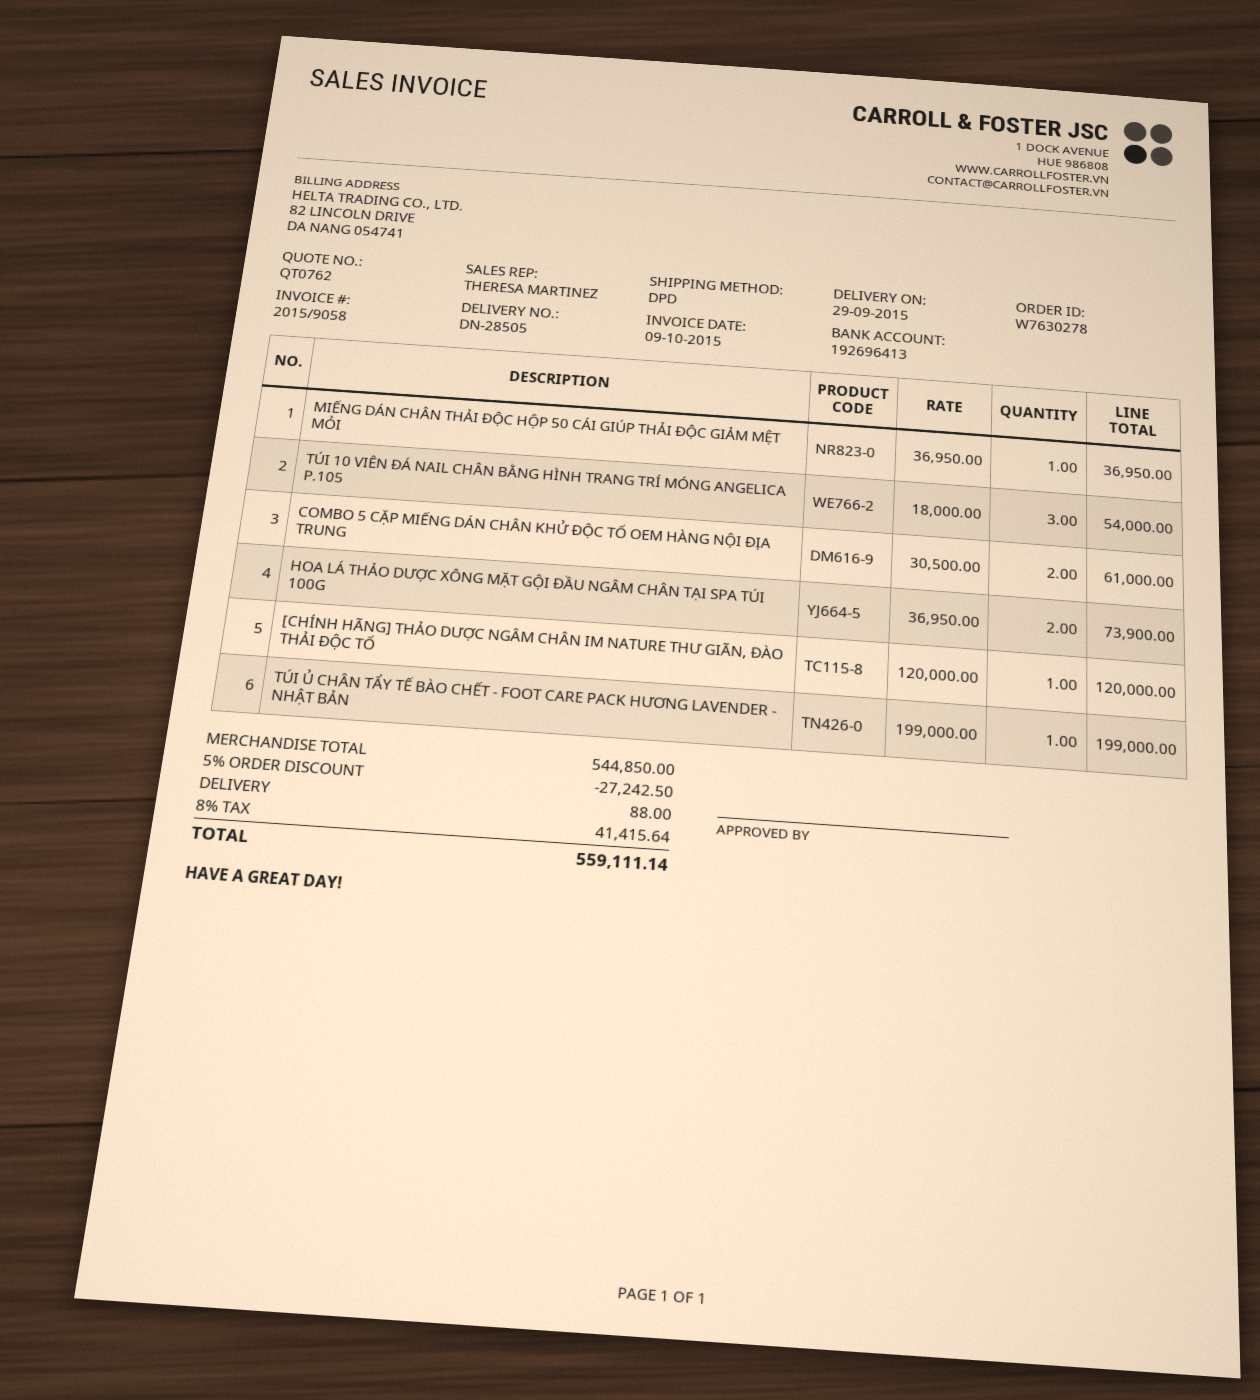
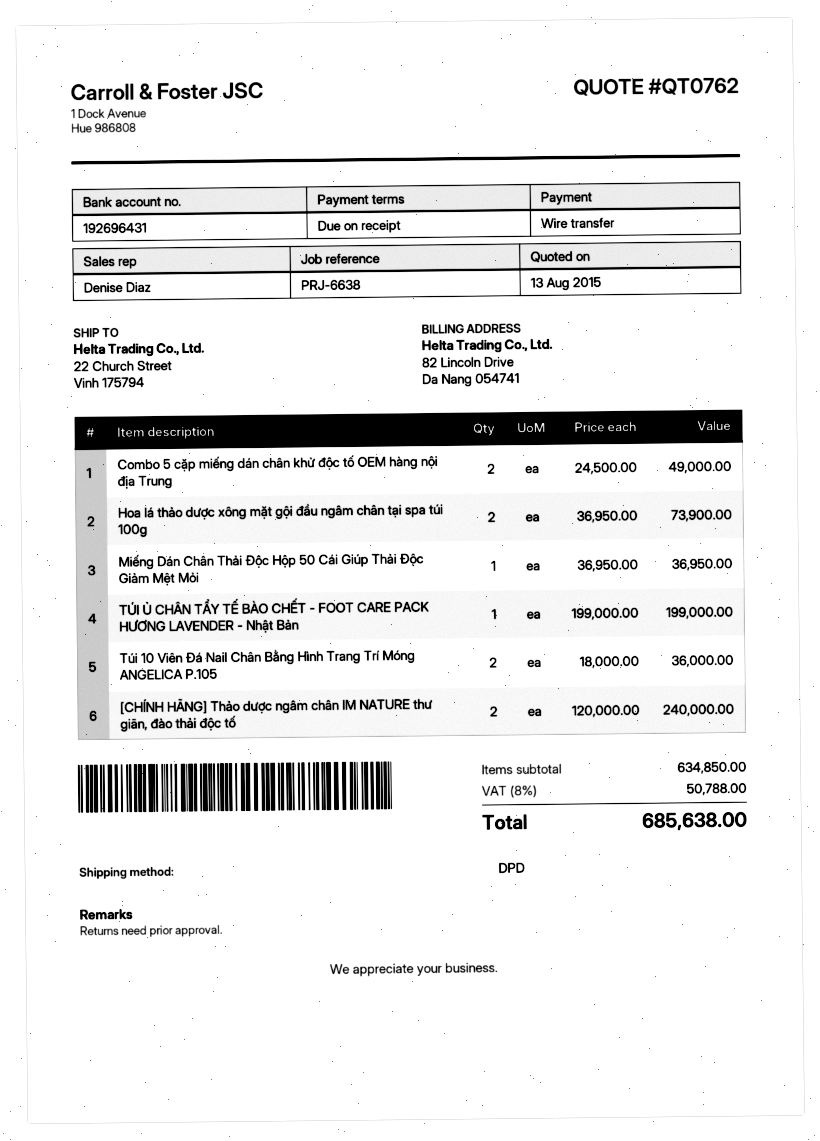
sales rep: THERESA MARTINEZ -> Denise Diaz
bank account: 192696413 -> 192696431
TÚI 10 VIÊN ĐÁ NAIL CHÂN BẰNG HÌNH TRANG TRÍ MÓNG ANGELICA P.105: 3 x 18000.00 = 54000.00 -> 2 x 18000.00 = 36000.00
COMBO 5 CẶP MIẾNG DÁN CHÂN KHỬ ĐỘC TỐ OEM HÀNG NỘI ĐỊA TRUNG: 2 x 30500.00 = 61000.00 -> 2 x 24500.00 = 49000.00
[CHÍNH HÃNG] THẢO DƯỢC NGÂM CHÂN IM NATURE THƯ GIÃN, ĐÀO THẢI ĐỘC TỐ: 1 x 120000.00 = 120000.00 -> 2 x 120000.00 = 240000.00
subtotal: 544850.00 -> 634850.00
discount: 5% = 27242.50 -> none
shipping: 88.00 -> none
tax: 8% = 41415.64 -> 8% = 50788.00
total: 559111.14 -> 685638.00

